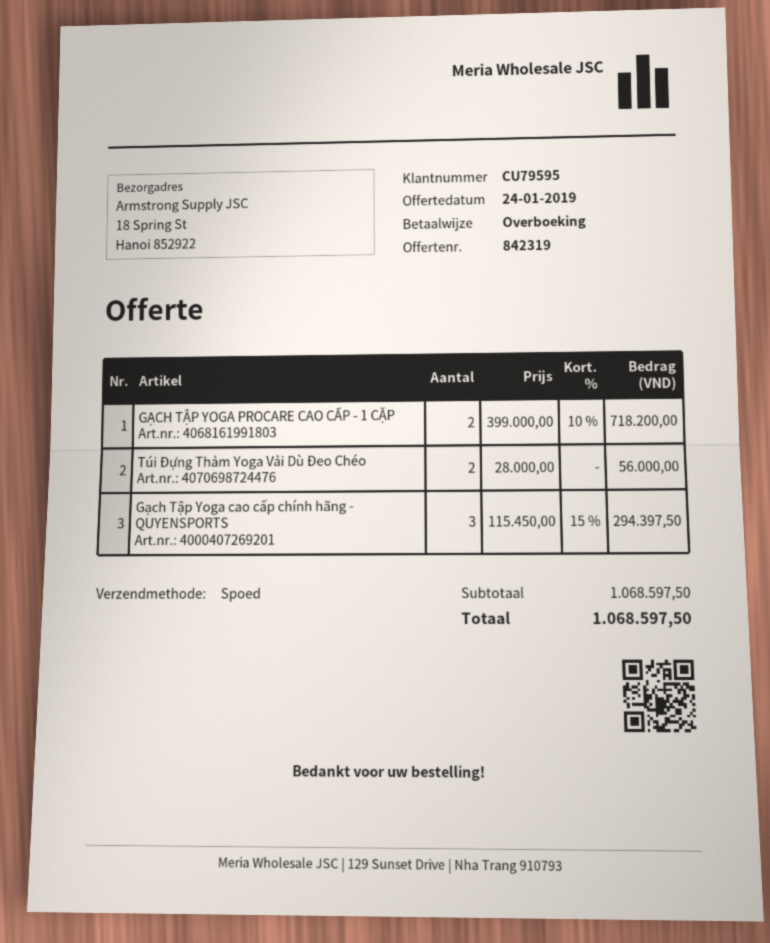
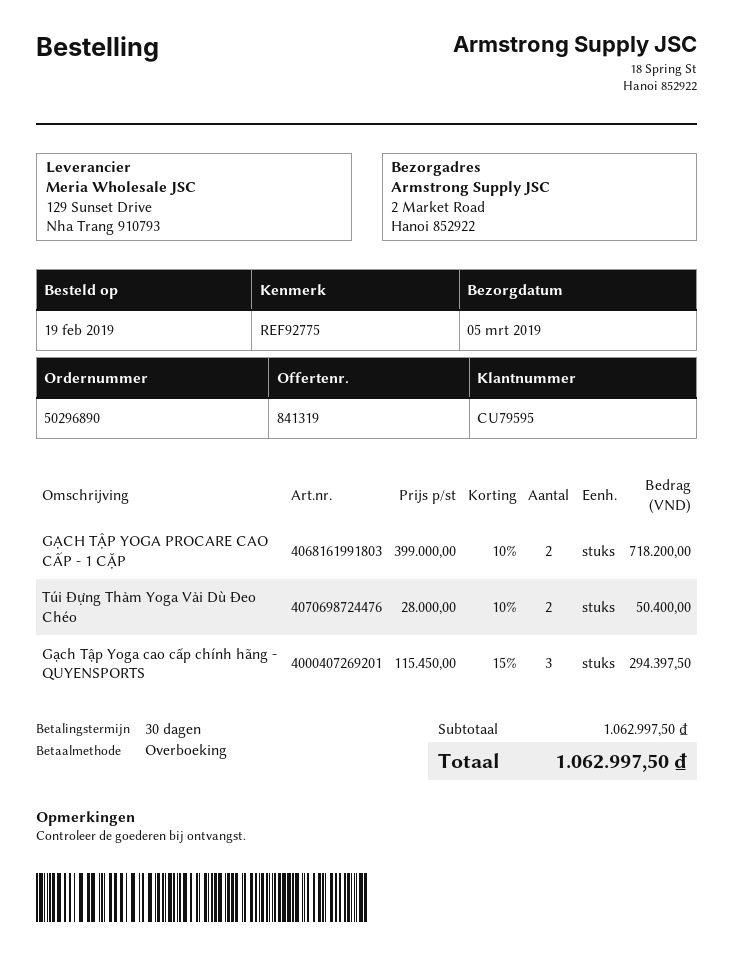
quote number: 842319 -> 841319
ship to: 18 Spring St, Hanoi 852922 -> 2 Market Road, Hanoi 852922
Túi Đựng Thảm Yoga Vải Dù Đeo Chéo: 2 x 28000.00 = 56000.00 -> 2 x 28000.00 - 10% = 50400.00
subtotal: 1068597.50 -> 1062997.50
total: 1068597.50 -> 1062997.50

